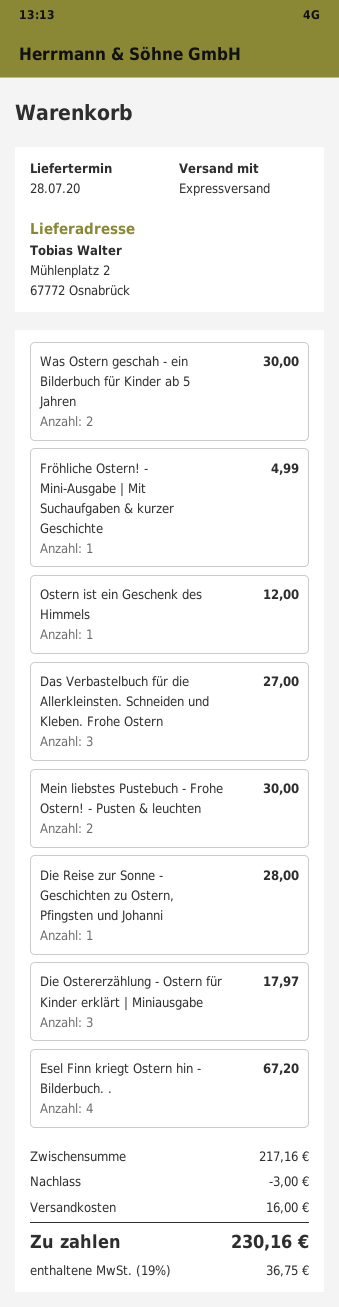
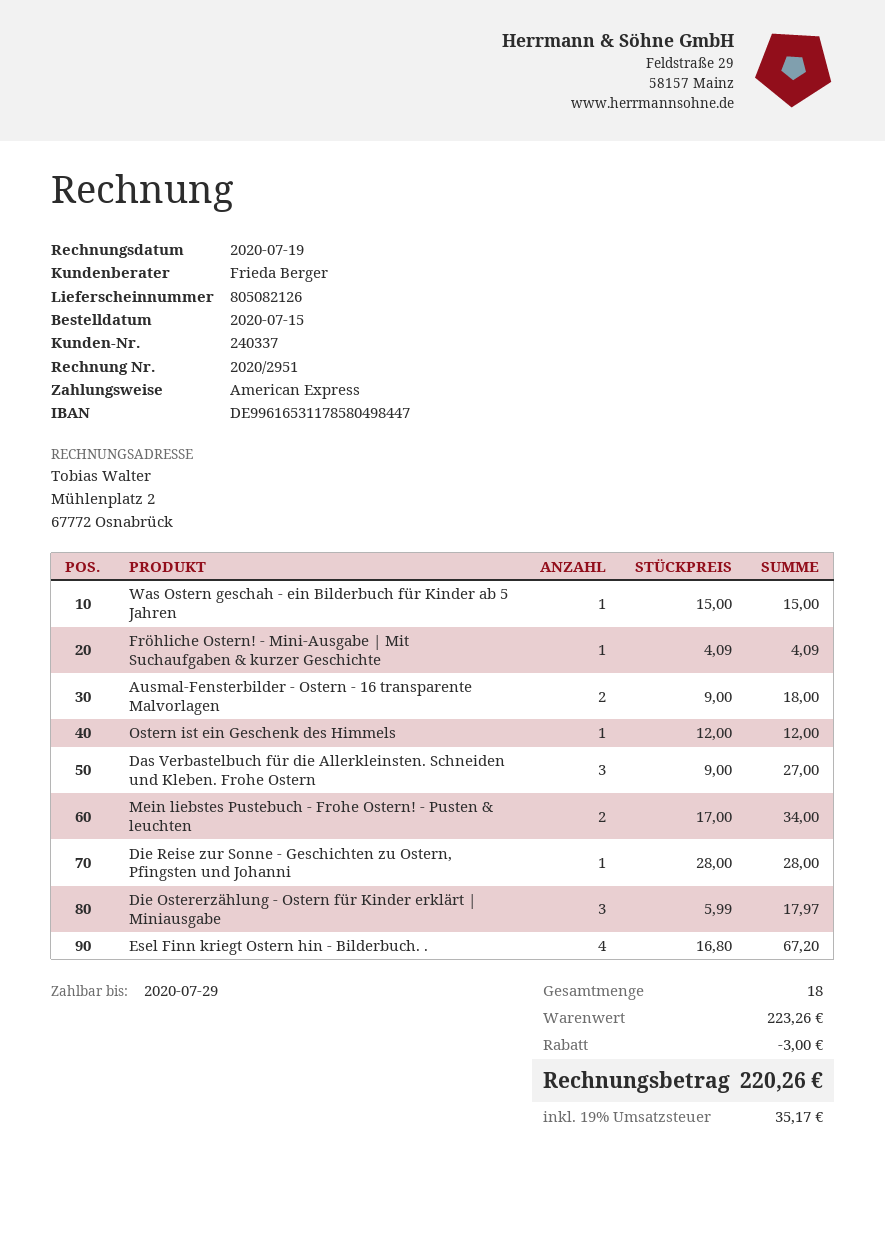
Was Ostern geschah - ein Bilderbuch für Kinder ab 5 Jahren: 2 for 30.00 -> 1 for 15.00
Fröhliche Ostern! - Mini-Ausgabe | Mit Suchaufgaben & kurzer Geschichte: 1 for 4.99 -> 1 for 4.09
Mein liebstes Pustebuch - Frohe Ostern! - Pusten & leuchten: 2 for 30.00 -> 2 for 34.00
Ausmal-Fensterbilder - Ostern - 16 transparente Malvorlagen: none -> 2 for 18.00
subtotal: 217.16 -> 223.26
shipping: 16.00 -> none
tax: 19% = 36.75 -> 19% = 35.17
total: 230.16 -> 220.26

